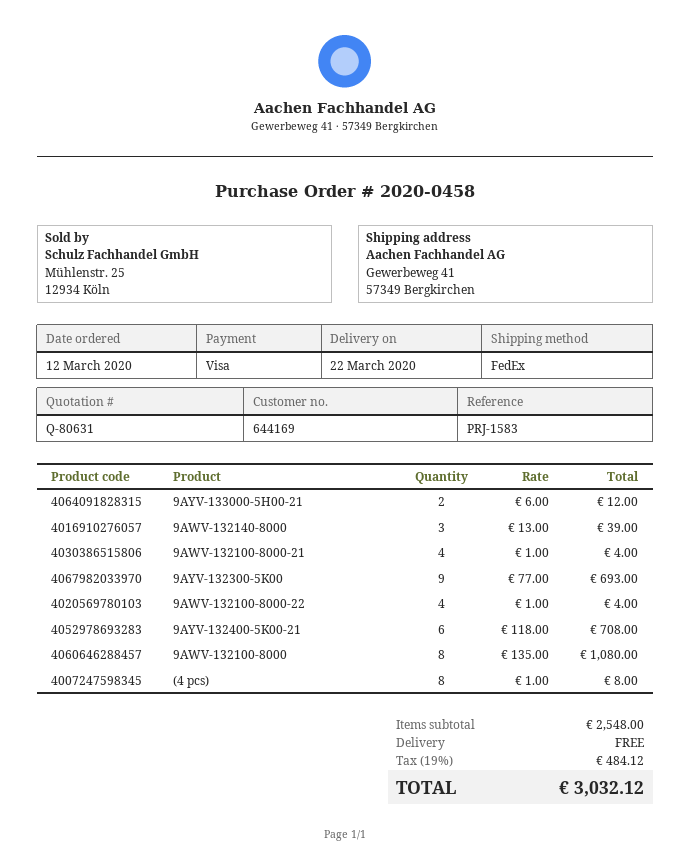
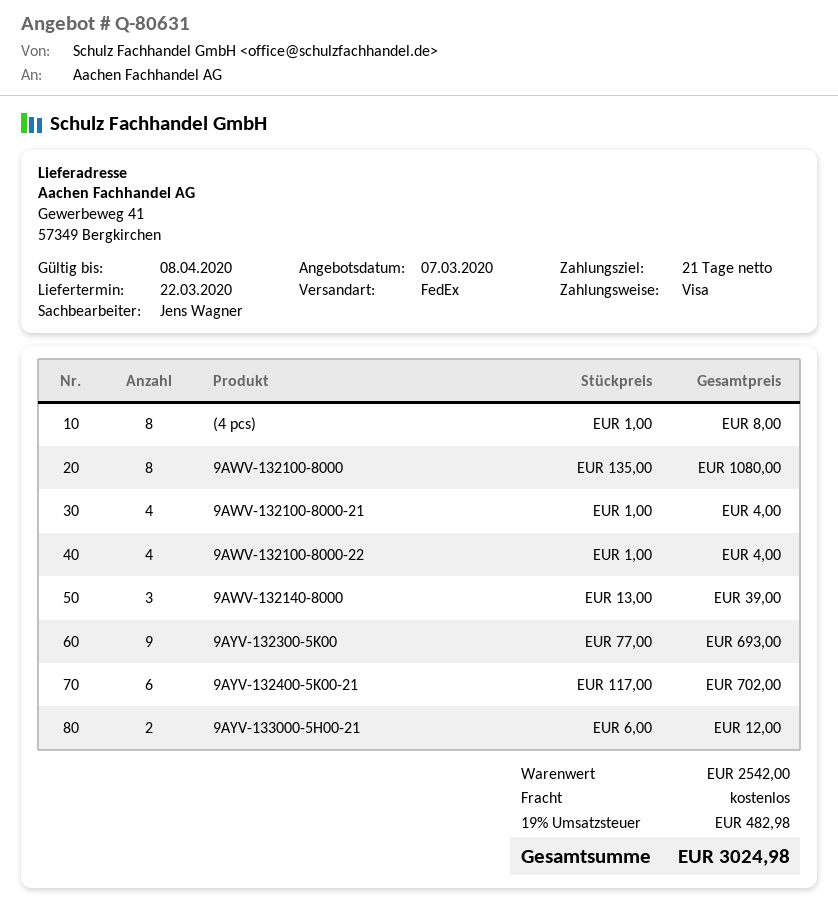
9AYV-132400-5K00-21: 6 x 118.00 = 708.00 -> 6 x 117.00 = 702.00
subtotal: 2548.00 -> 2542.00
tax: 19% = 484.12 -> 19% = 482.98
total: 3032.12 -> 3024.98

